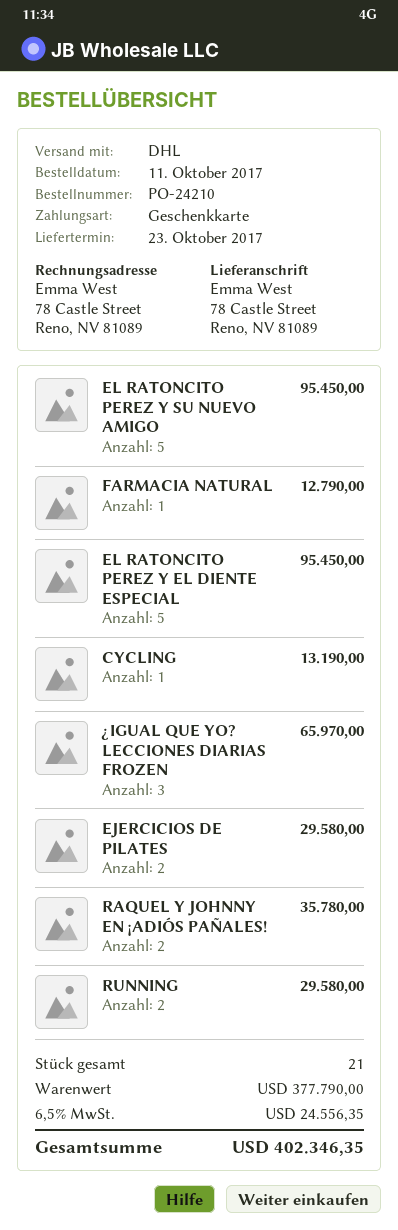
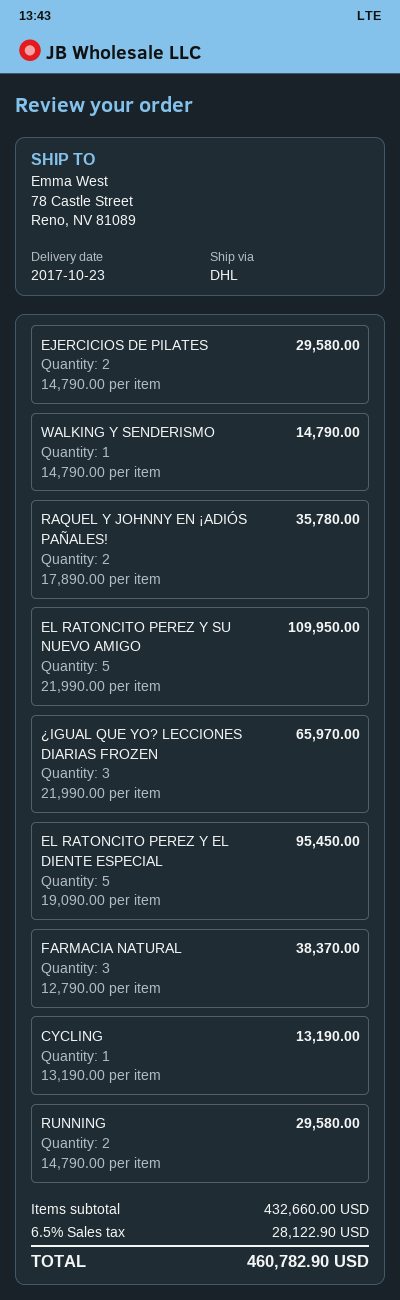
EL RATONCITO PEREZ Y SU NUEVO AMIGO: 5 for 95450.00 -> 5 for 109950.00
FARMACIA NATURAL: 1 for 12790.00 -> 3 for 38370.00
WALKING Y SENDERISMO: none -> 1 for 14790.00
subtotal: 377790.00 -> 432660.00
tax: 6.5% = 24556.35 -> 6.5% = 28122.90
total: 402346.35 -> 460782.90

